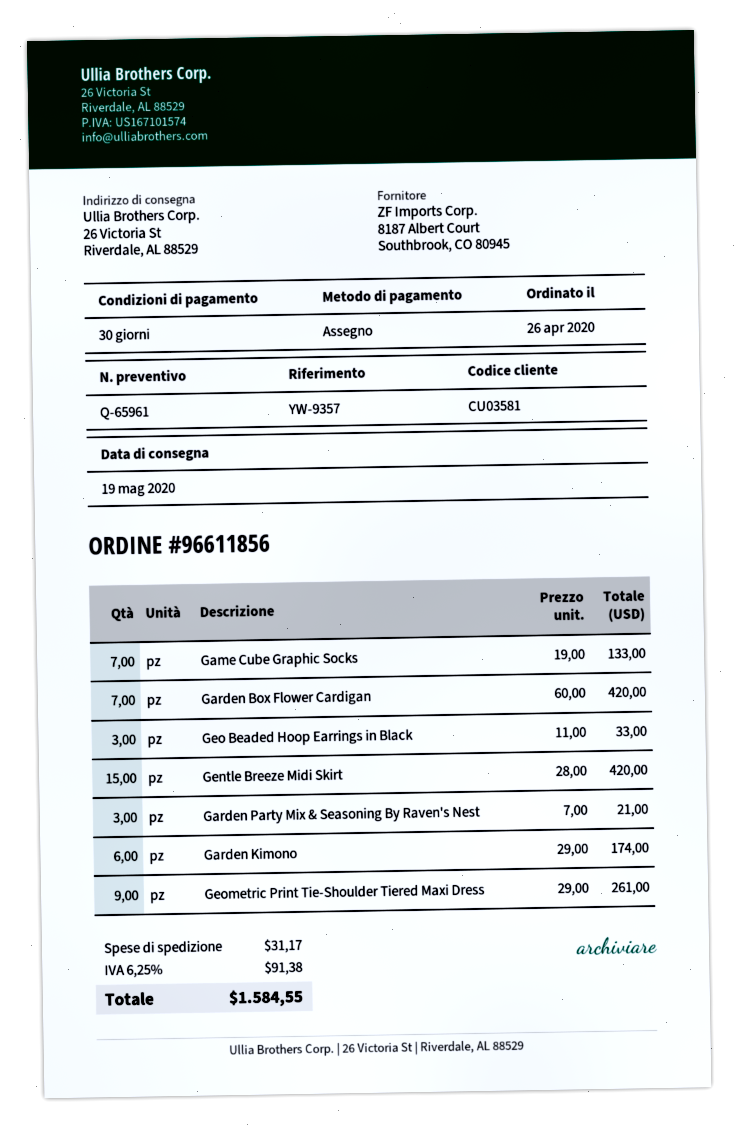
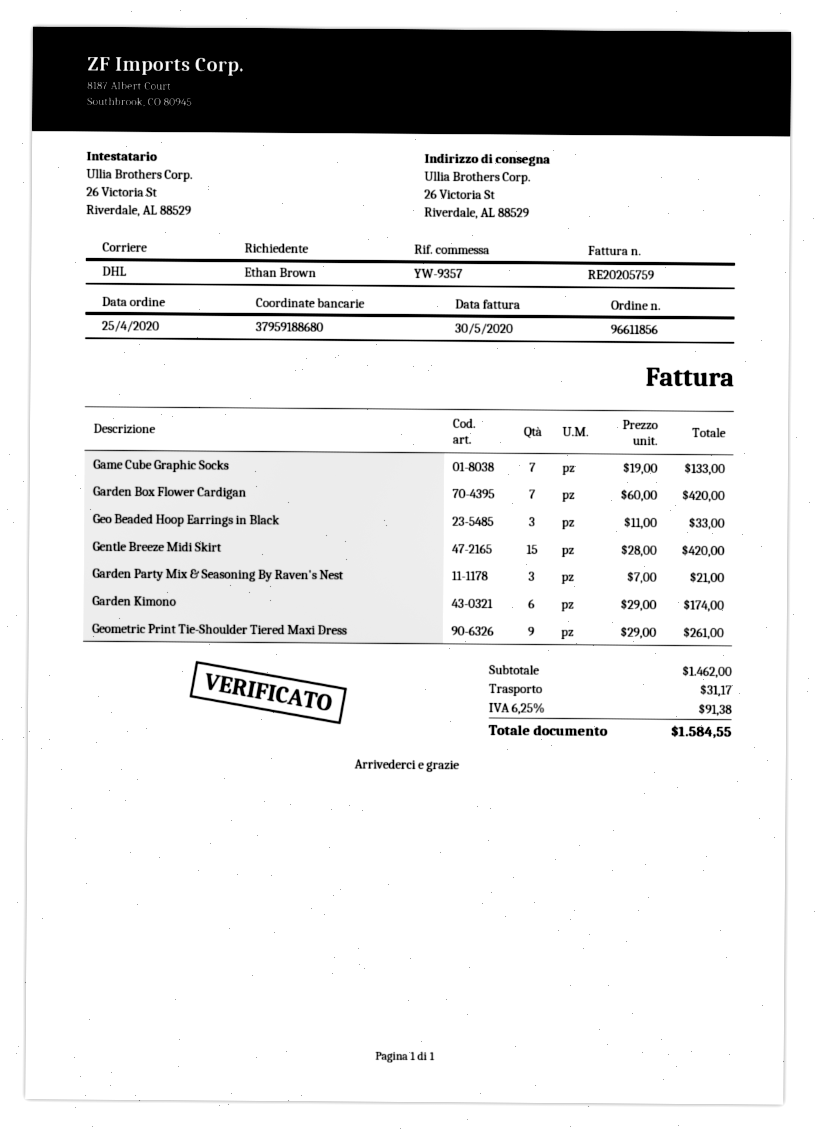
order date: 2020-04-26 -> 2020-04-25

